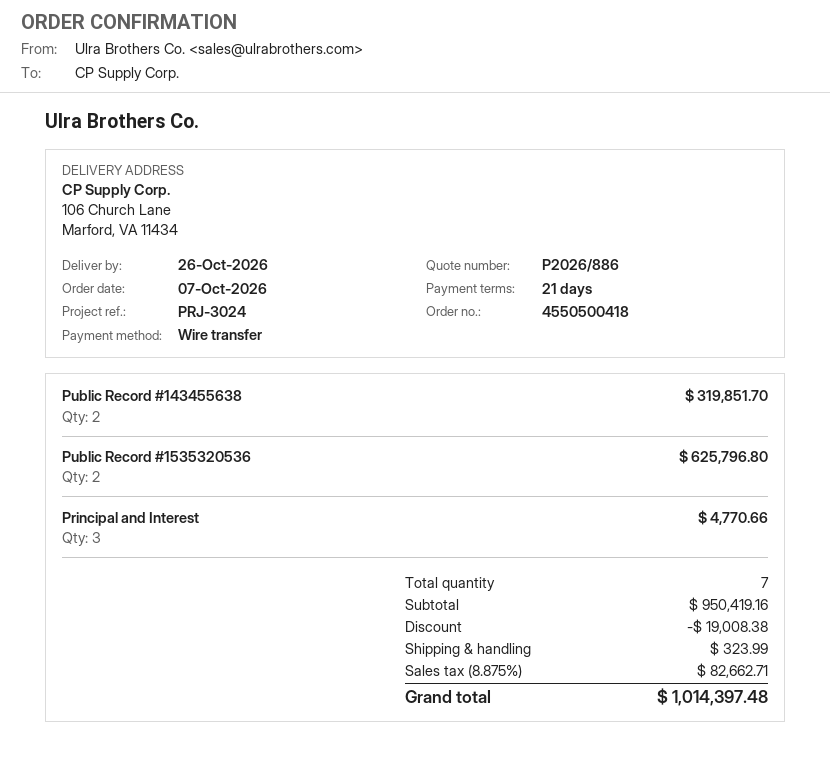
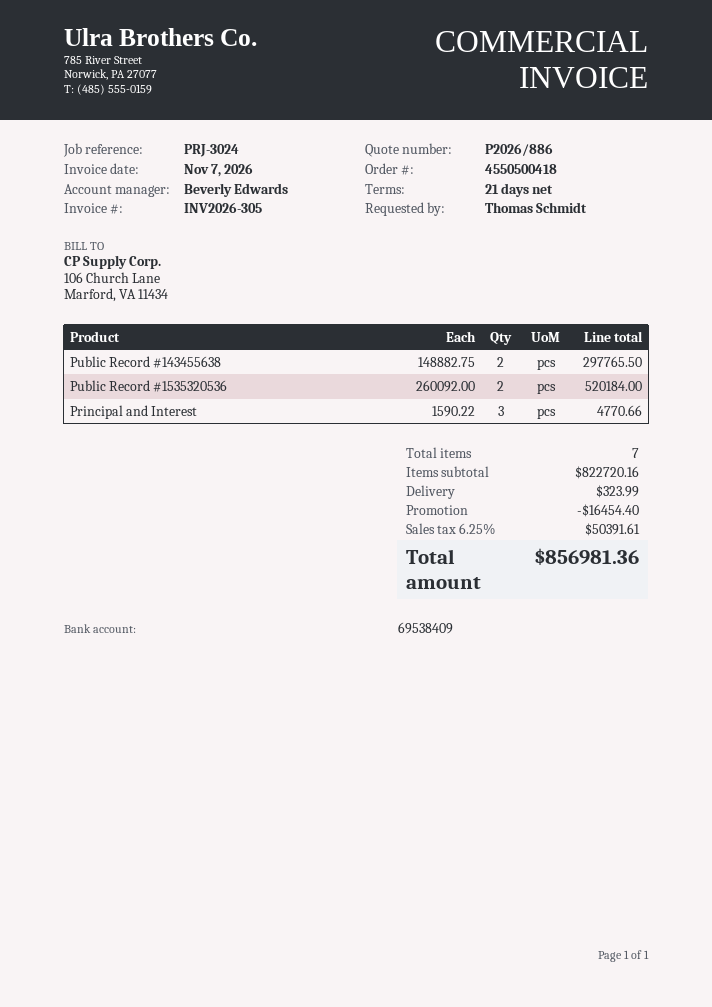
Public Record #143455638: 2 for 319851.70 -> 2 for 297765.50
Public Record #1535320536: 2 for 625796.80 -> 2 for 520184.00
subtotal: 950419.16 -> 822720.16
discount: 19008.38 -> 16454.40
tax: 8.875% = 82662.71 -> 6.25% = 50391.61
total: 1014397.48 -> 856981.36

